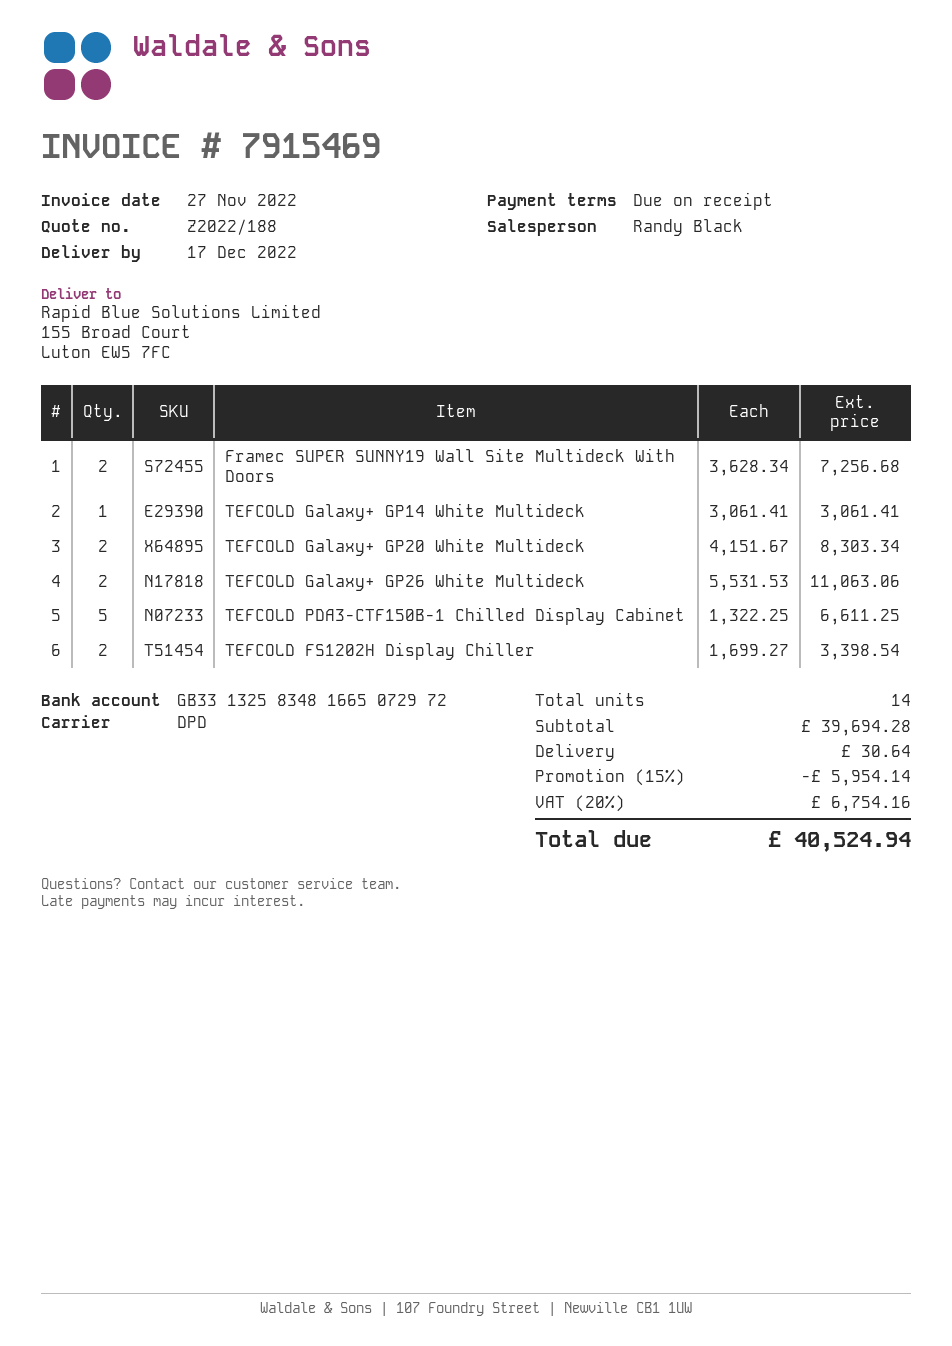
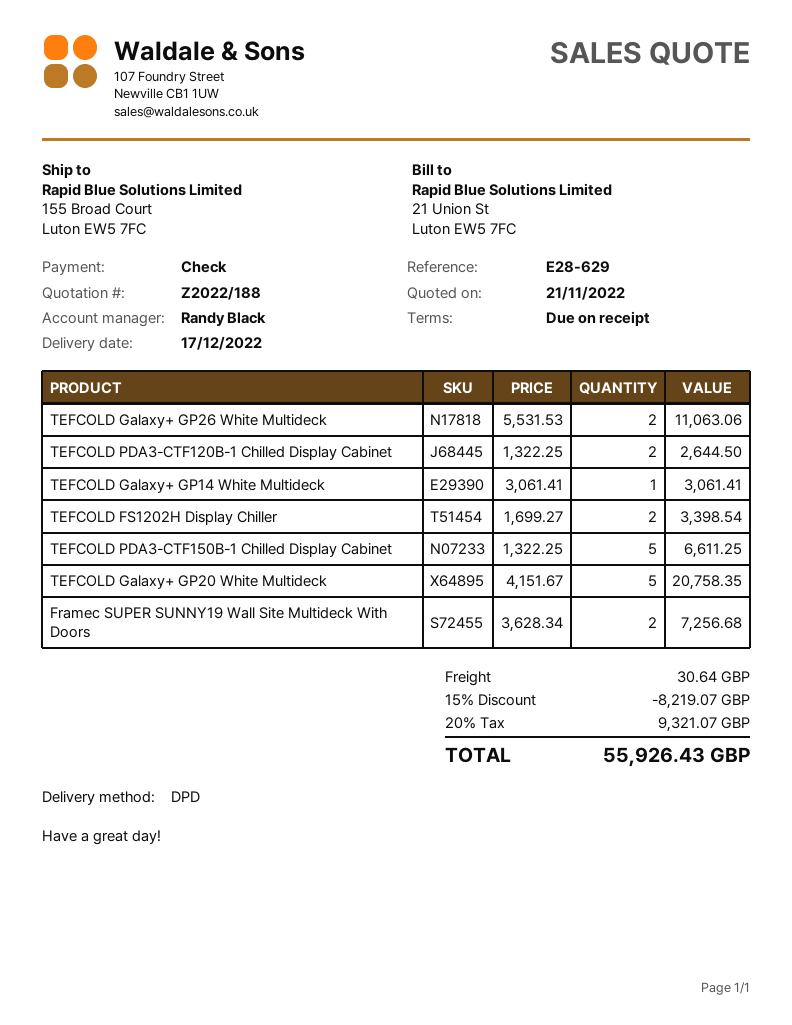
TEFCOLD Galaxy+ GP20 White Multideck: 2 x 4151.67 = 8303.34 -> 5 x 4151.67 = 20758.35
TEFCOLD PDA3-CTF120B-1 Chilled Display Cabinet: none -> 2 x 1322.25 = 2644.50
discount: 15% = 5954.14 -> 15% = 8219.07
tax: 20% = 6754.16 -> 20% = 9321.07
total: 40524.94 -> 55926.43

